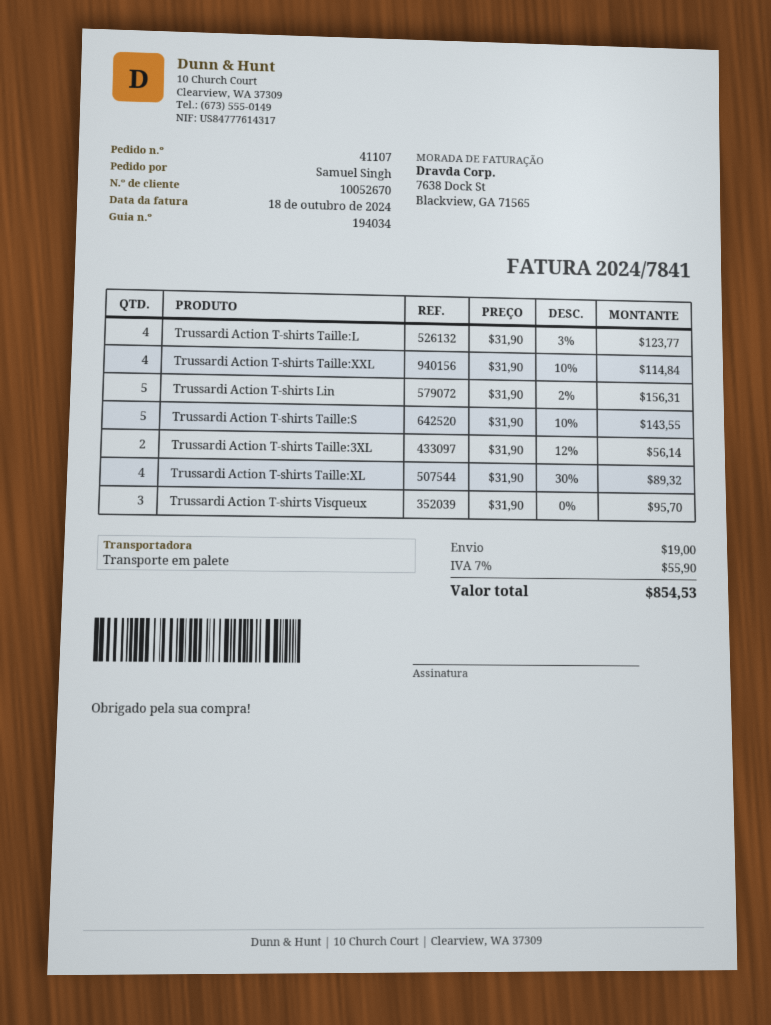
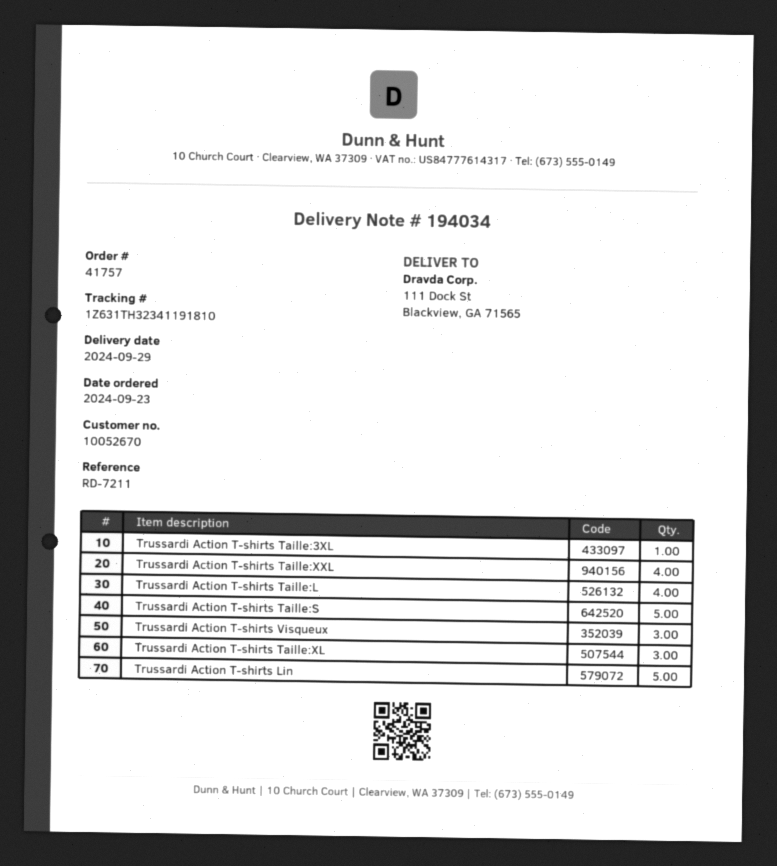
order number: 41107 -> 41757
Trussardi Action T-shirts Taille:3XL: 2 -> 1
Trussardi Action T-shirts Taille:XL: 4 -> 3

